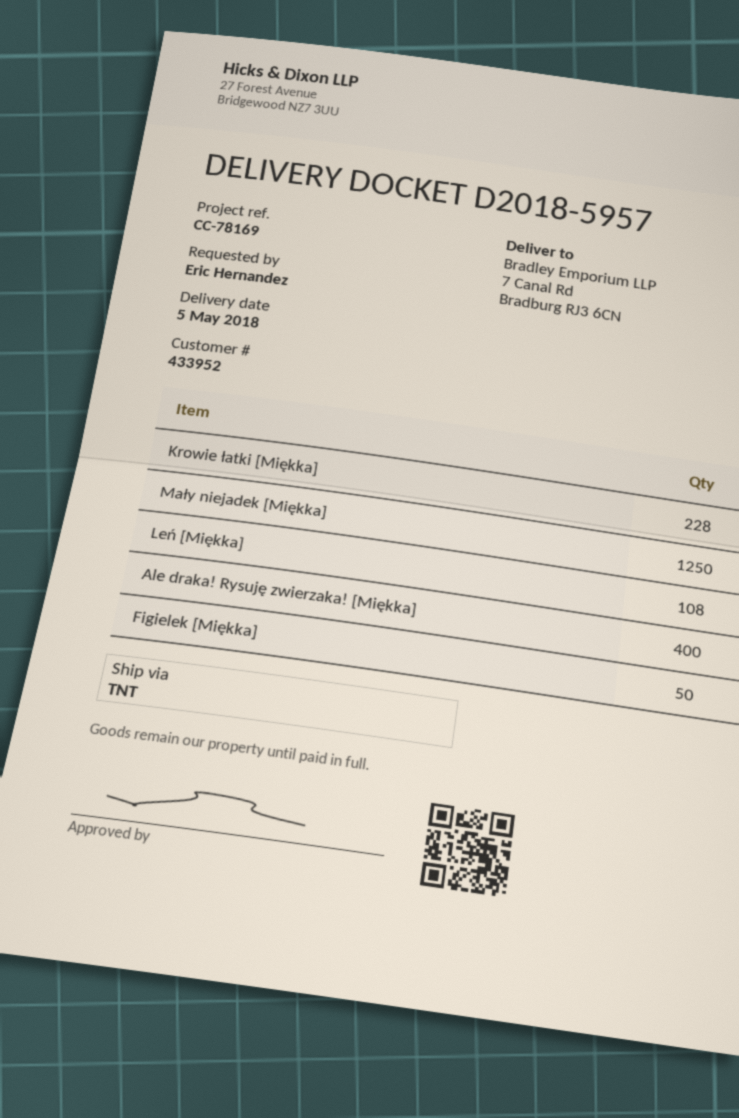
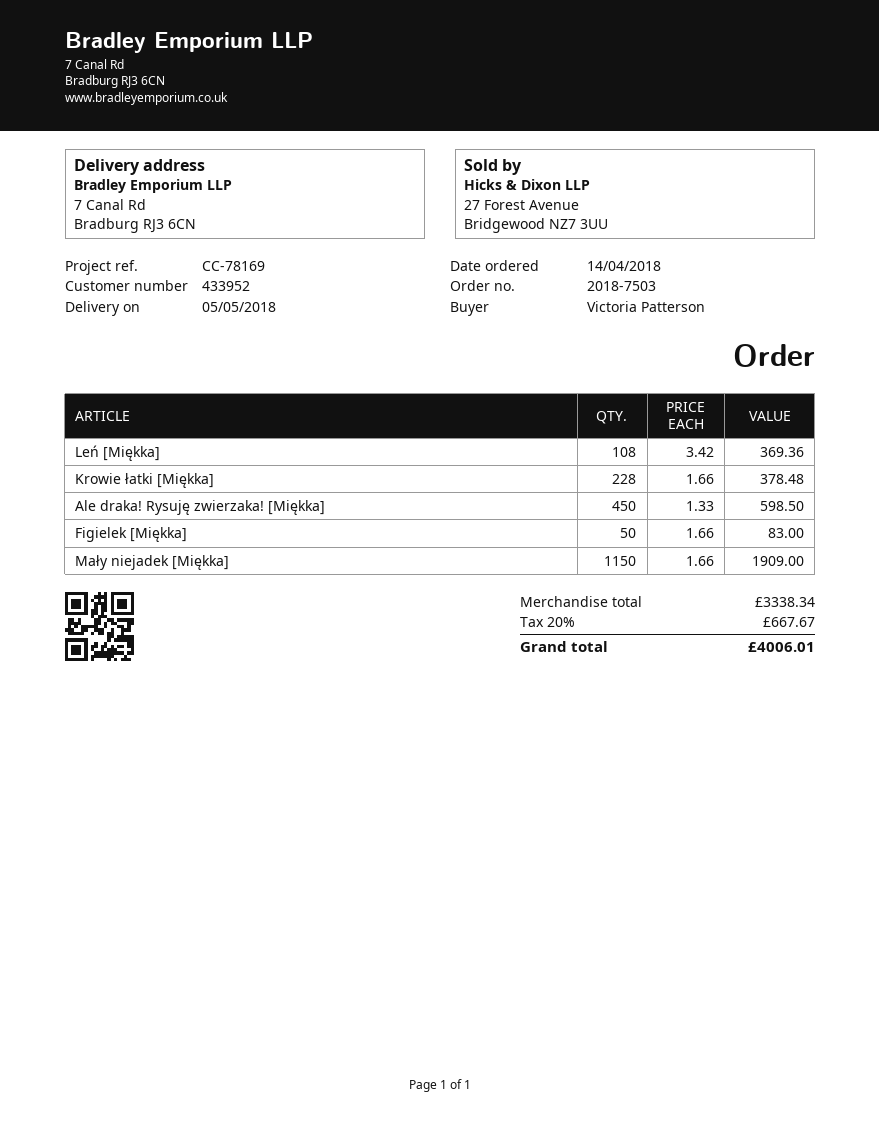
ordered by: Eric Hernandez -> Victoria Patterson
Mały niejadek [Miękka]: 1250 -> 1150
Ale draka! Rysuję zwierzaka! [Miękka]: 400 -> 450

